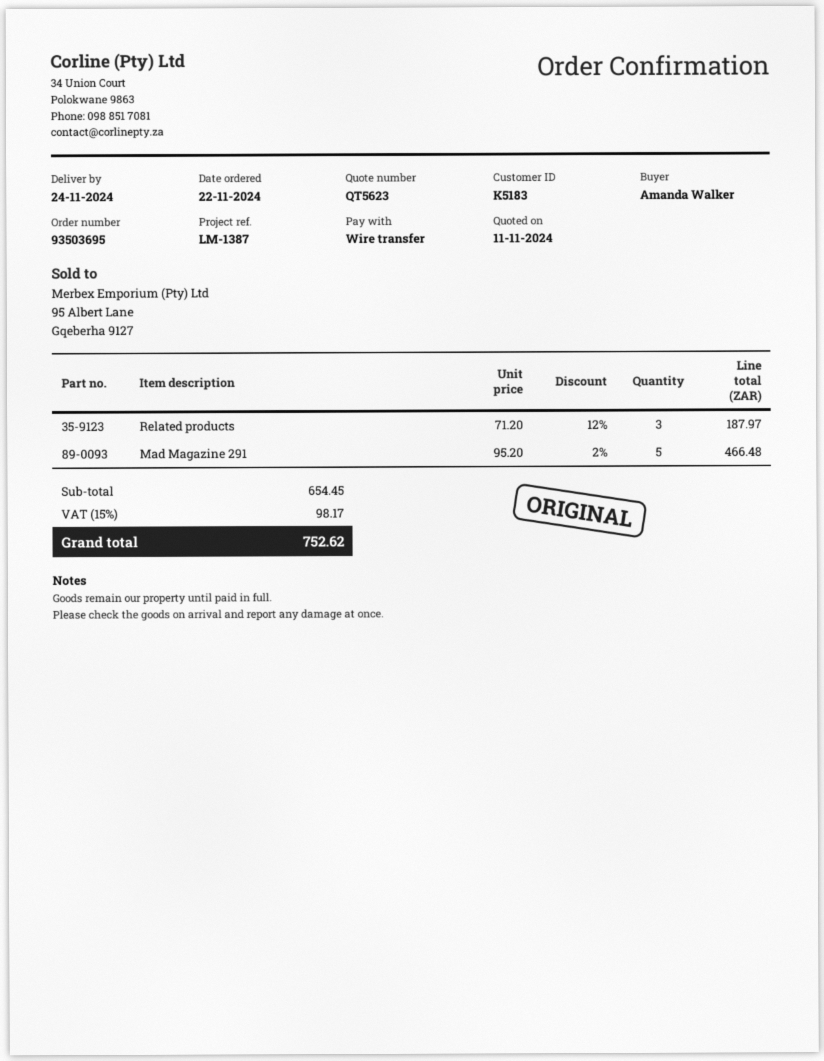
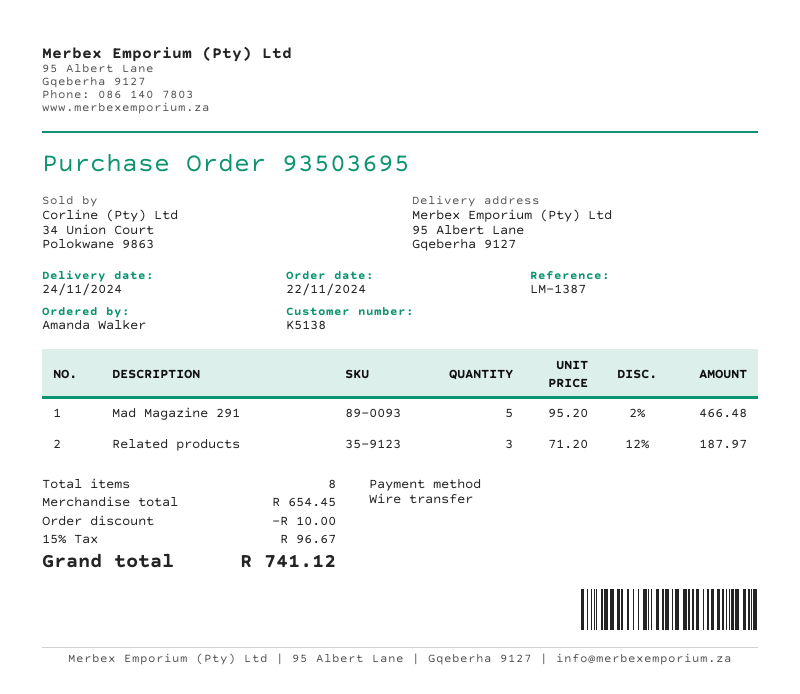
customer number: K5183 -> K5138
discount: none -> 10.00
tax: 15% = 98.17 -> 15% = 96.67
total: 752.62 -> 741.12

